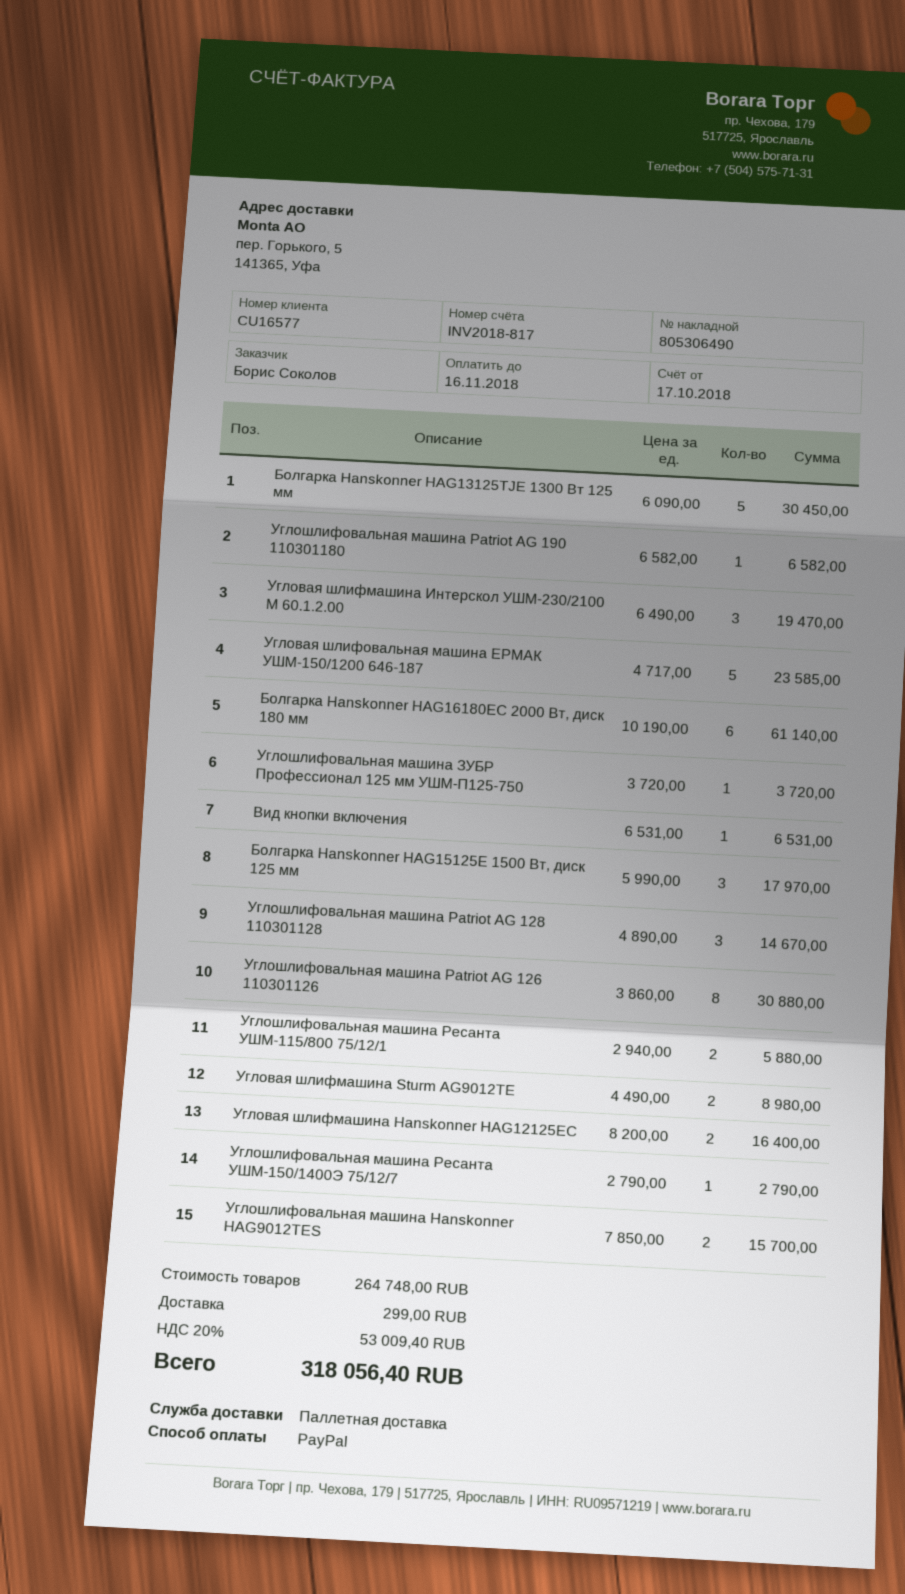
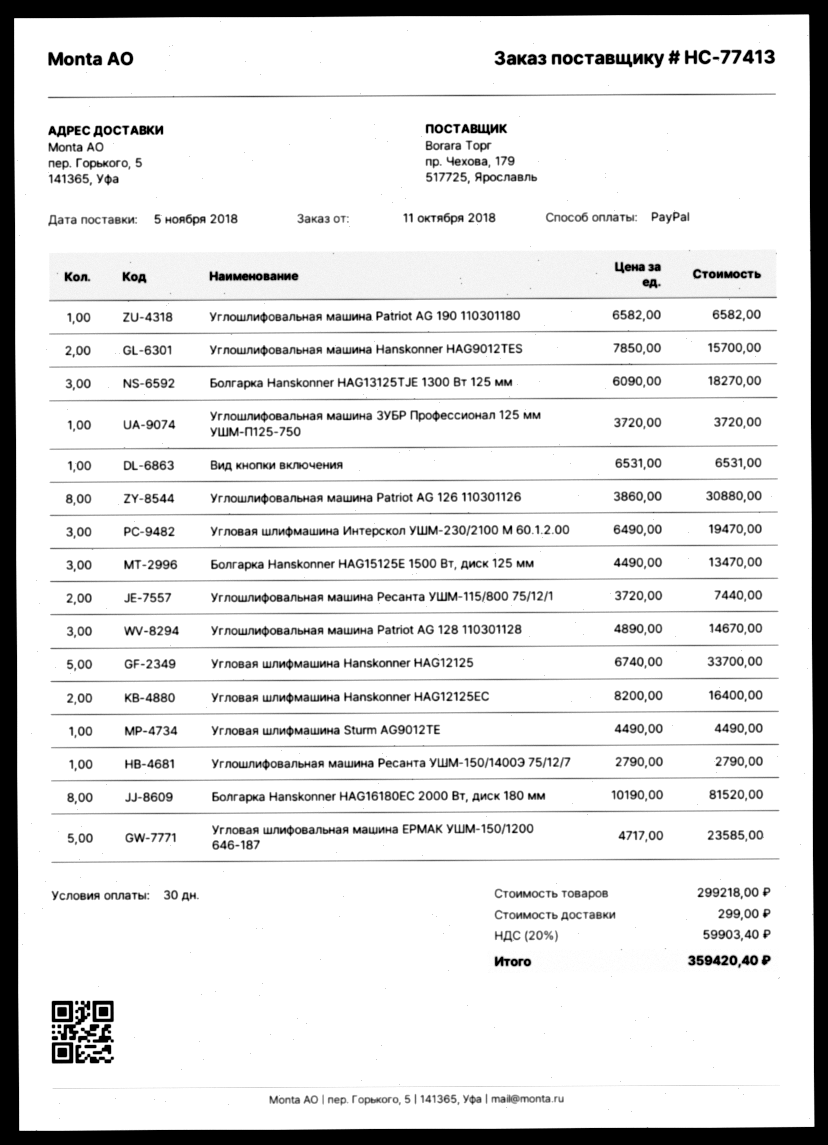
Болгарка Hanskonner HAG13125TJE 1300 Вт 125 мм: 5 x 6090.00 = 30450.00 -> 3 x 6090.00 = 18270.00
Болгарка Hanskonner HAG16180EC 2000 Вт, диск 180 мм: 6 x 10190.00 = 61140.00 -> 8 x 10190.00 = 81520.00
Болгарка Hanskonner HAG15125E 1500 Вт, диск 125 мм: 3 x 5990.00 = 17970.00 -> 3 x 4490.00 = 13470.00
Углошлифовальная машина Ресанта УШМ-115/800 75/12/1: 2 x 2940.00 = 5880.00 -> 2 x 3720.00 = 7440.00
Угловая шлифмашина Sturm AG9012TE: 2 x 4490.00 = 8980.00 -> 1 x 4490.00 = 4490.00
Угловая шлифмашина Hanskonner HAG12125: none -> 5 x 6740.00 = 33700.00
subtotal: 264748.00 -> 299218.00
tax: 20% = 53009.40 -> 20% = 59903.40
total: 318056.40 -> 359420.40

